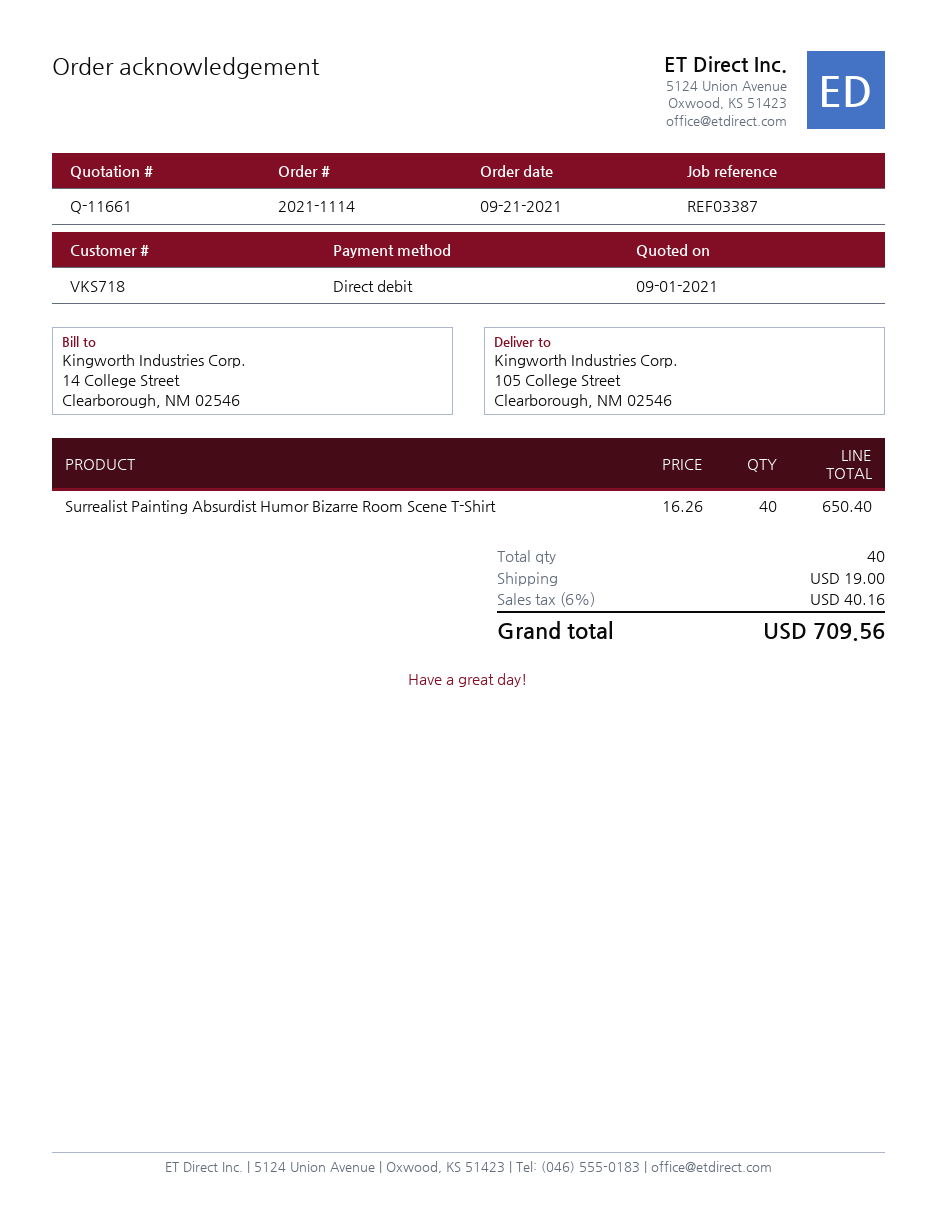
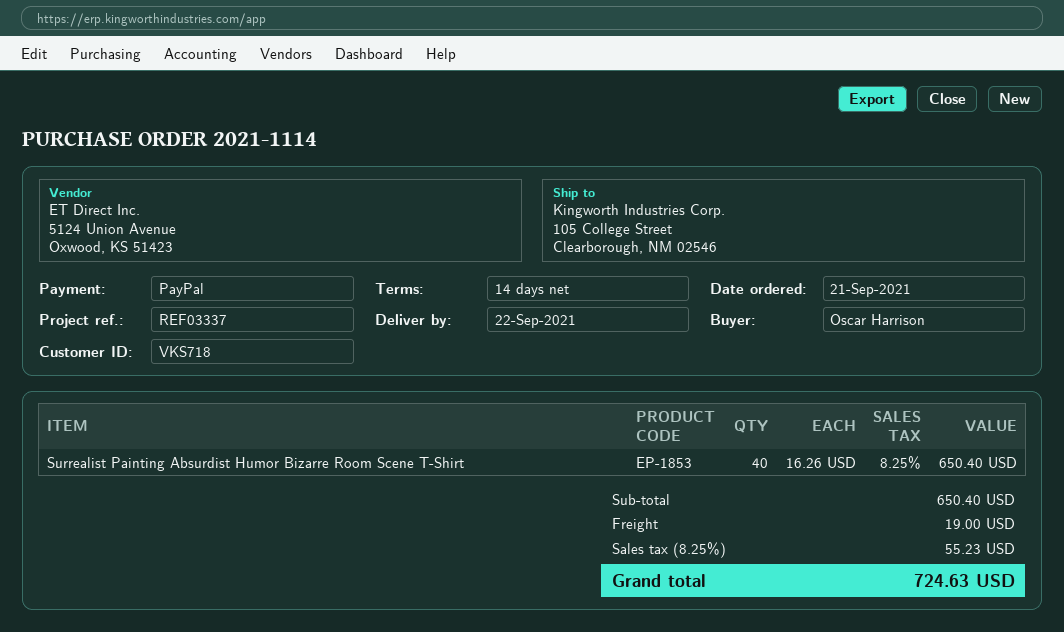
reference: REF03387 -> REF03337
payment method: direct debit -> PayPal
tax: 6% = 40.16 -> 8.25% = 55.23
total: 709.56 -> 724.63

